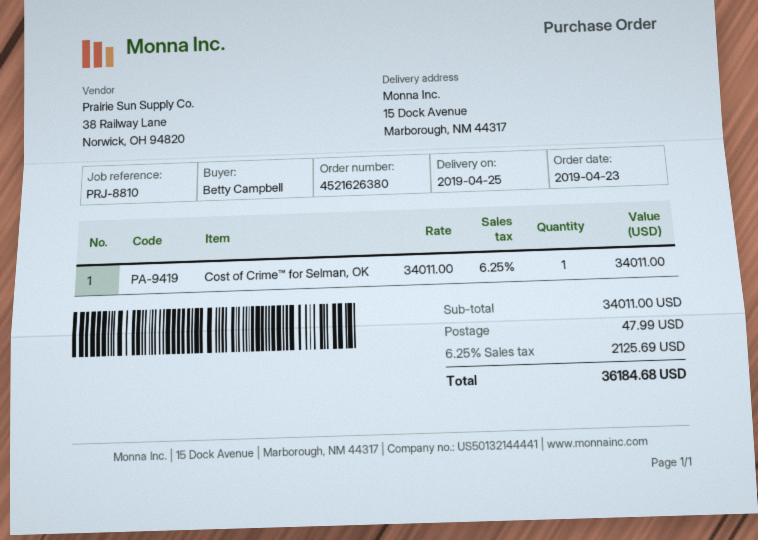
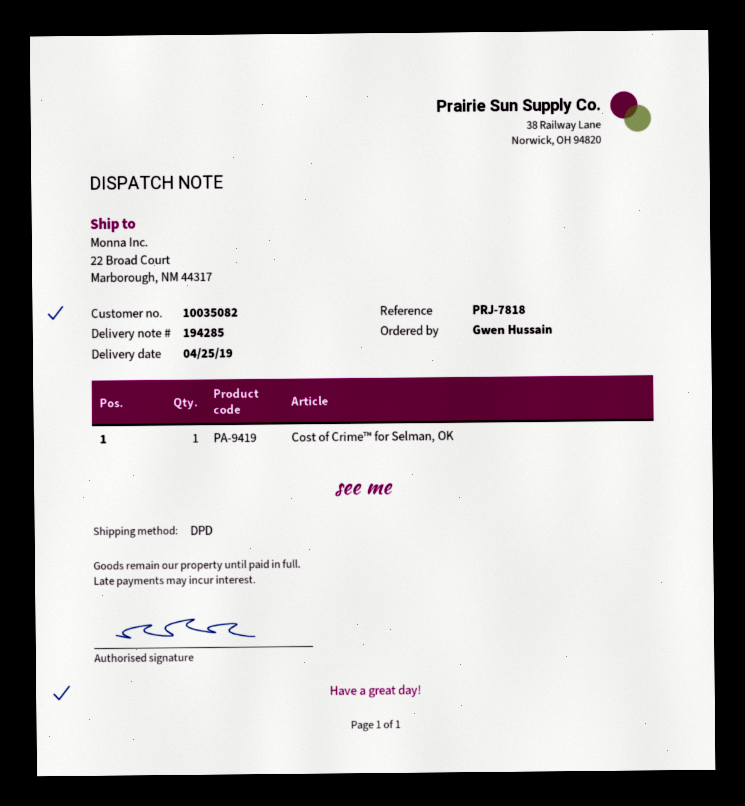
reference: PRJ-8810 -> PRJ-7818
ordered by: Betty Campbell -> Gwen Hussain
ship to: 15 Dock Avenue, Marborough, NM 44317 -> 22 Broad Court, Marborough, NM 44317

